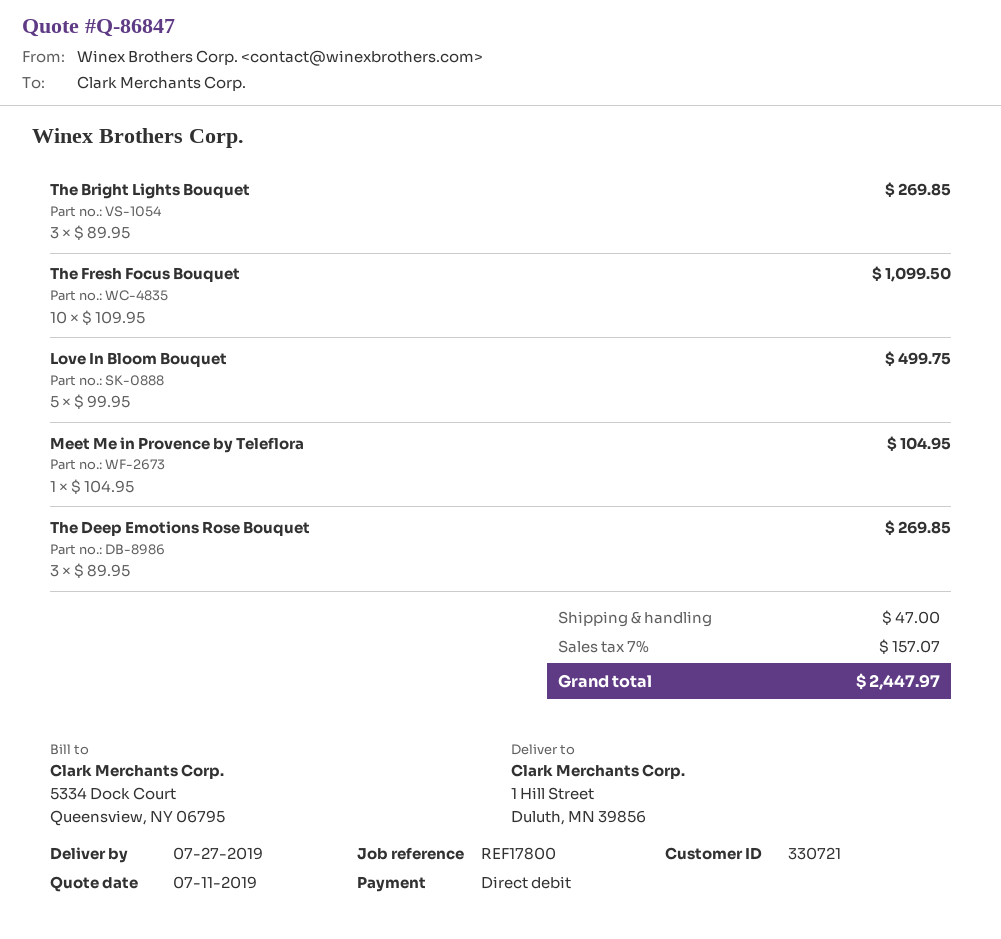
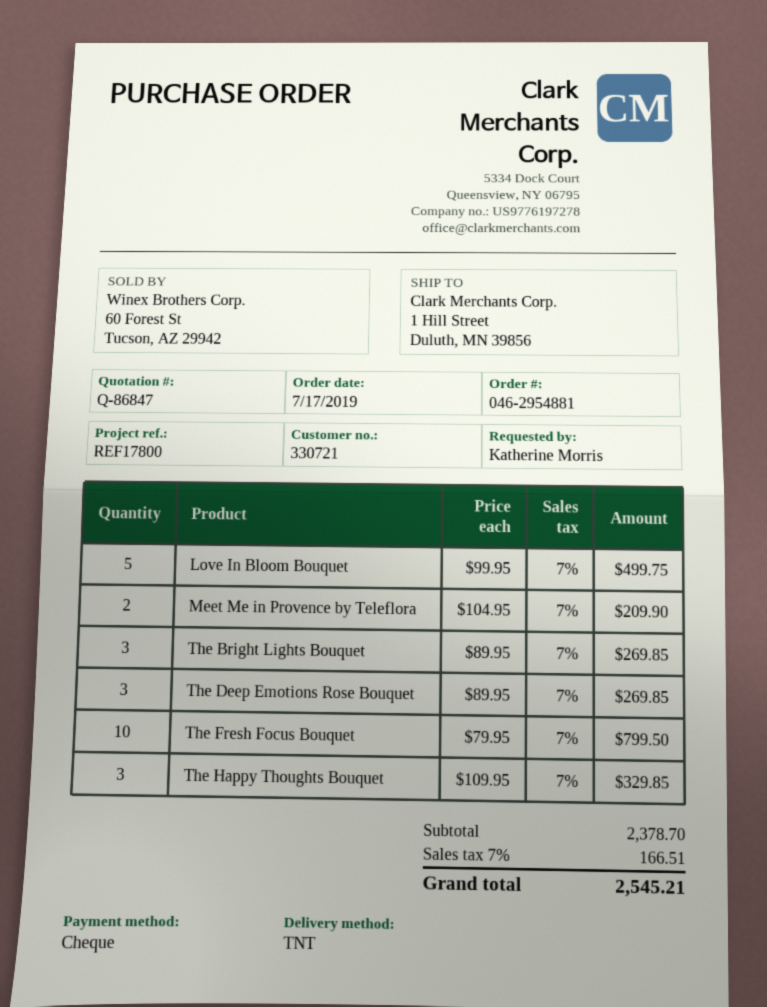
payment method: direct debit -> cheque
The Fresh Focus Bouquet: 10 x 109.95 = 1099.50 -> 10 x 79.95 = 799.50
Meet Me in Provence by Teleflora: 1 x 104.95 = 104.95 -> 2 x 104.95 = 209.90
The Happy Thoughts Bouquet: none -> 3 x 109.95 = 329.85
shipping: 47.00 -> none
tax: 7% = 157.07 -> 7% = 166.51
total: 2447.97 -> 2545.21

